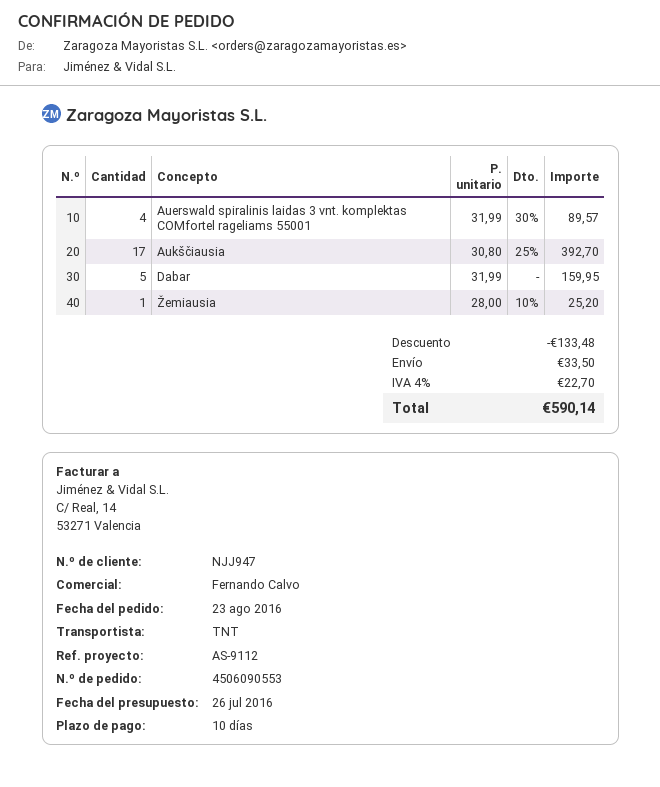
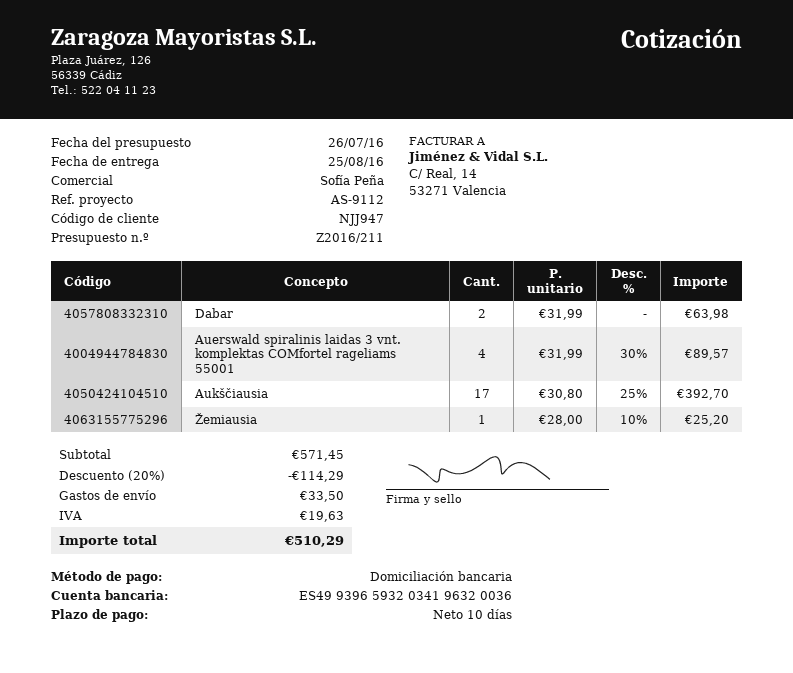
sales rep: Fernando Calvo -> Sofía Peña
Dabar: 5 x 31.99 = 159.95 -> 2 x 31.99 = 63.98
discount: 133.48 -> 114.29
tax: 22.70 -> 19.63
total: 590.14 -> 510.29

